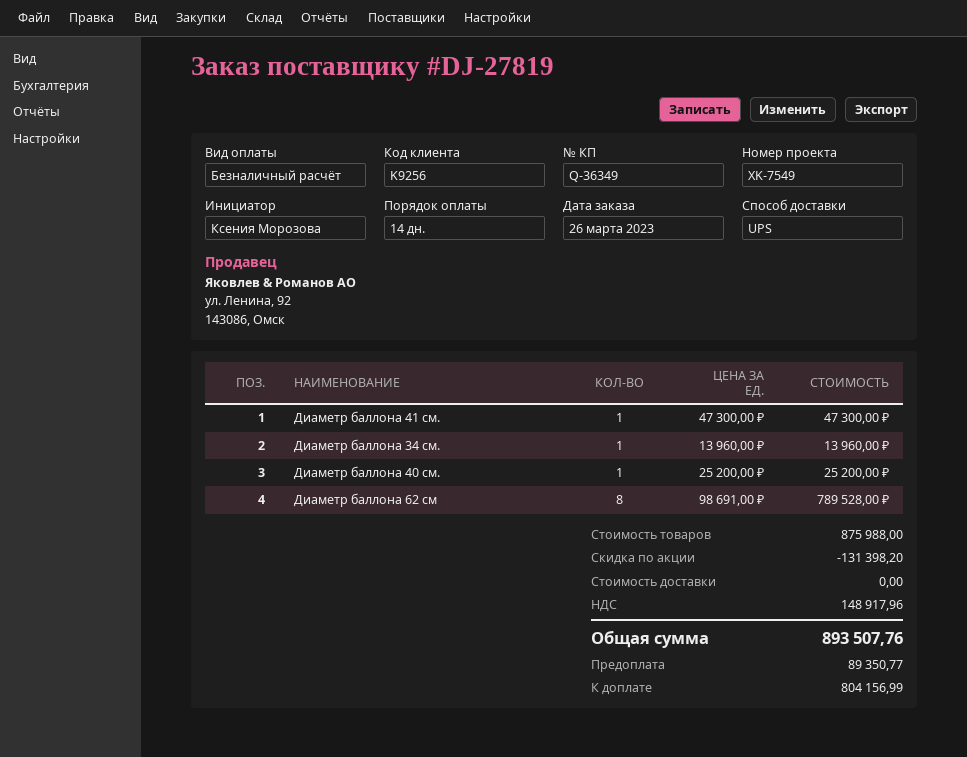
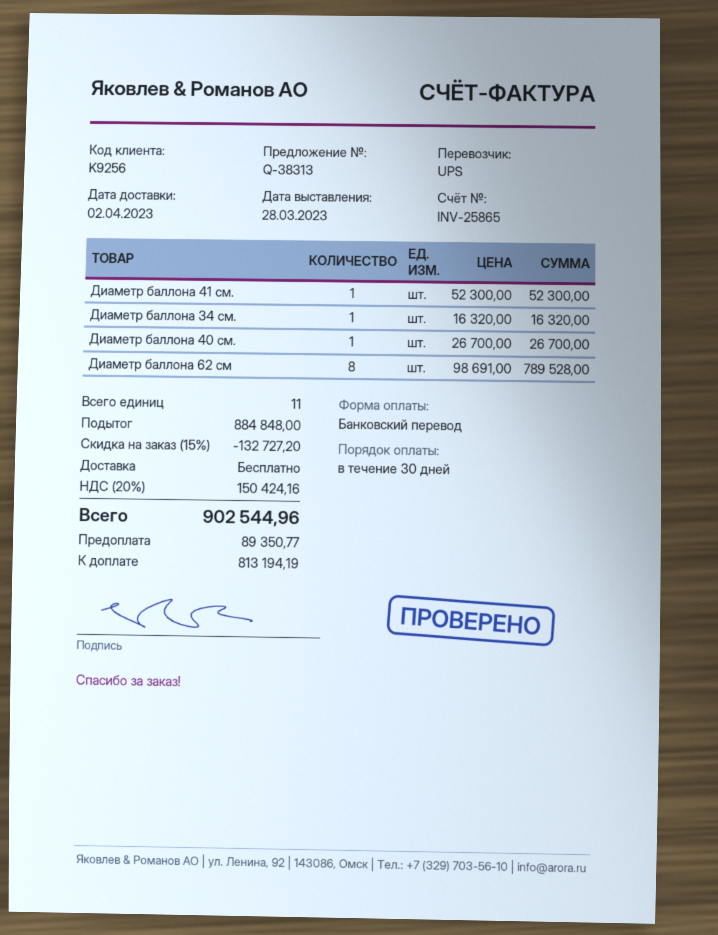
quote number: Q-36349 -> Q-38313
payment terms: 14 days -> 30 days
Диаметр баллона 41 см.: 1 x 47300.00 = 47300.00 -> 1 x 52300.00 = 52300.00
Диаметр баллона 34 см.: 1 x 13960.00 = 13960.00 -> 1 x 16320.00 = 16320.00
Диаметр баллона 40 см.: 1 x 25200.00 = 25200.00 -> 1 x 26700.00 = 26700.00
subtotal: 875988.00 -> 884848.00
discount: 131398.20 -> 132727.20
tax: 148917.96 -> 150424.16
total: 893507.76 -> 902544.96
balance: 804156.99 -> 813194.19

